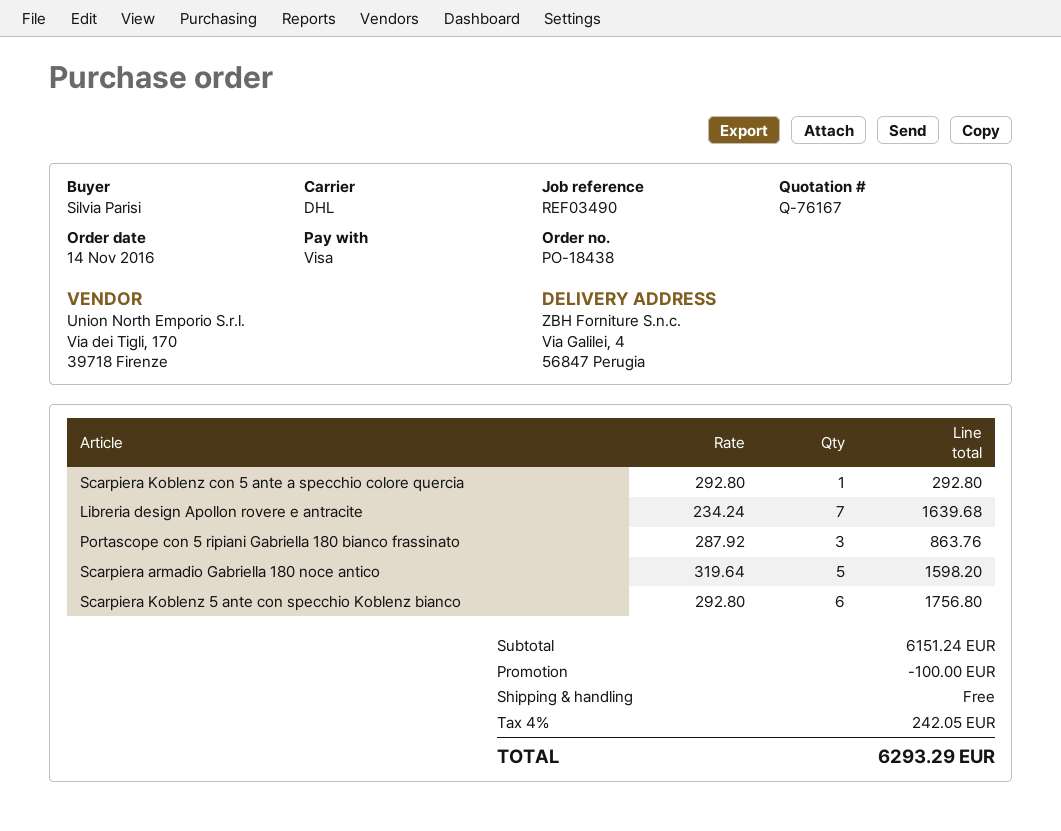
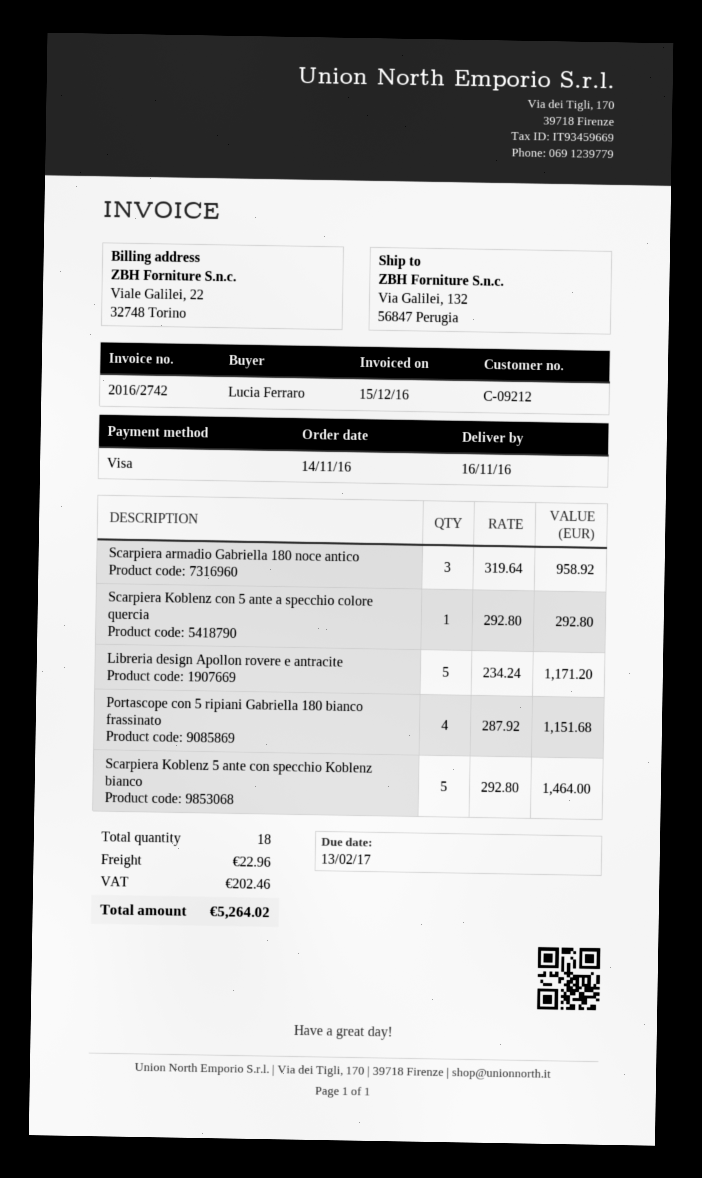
ordered by: Silvia Parisi -> Lucia Ferraro
ship to: Via Galilei, 4, 56847 Perugia -> Via Galilei, 132, 56847 Perugia
Libreria design Apollon rovere e antracite: 7 x 234.24 = 1639.68 -> 5 x 234.24 = 1171.20
Portascope con 5 ripiani Gabriella 180 bianco frassinato: 3 x 287.92 = 863.76 -> 4 x 287.92 = 1151.68
Scarpiera armadio Gabriella 180 noce antico: 5 x 319.64 = 1598.20 -> 3 x 319.64 = 958.92
Scarpiera Koblenz 5 ante con specchio Koblenz bianco: 6 x 292.80 = 1756.80 -> 5 x 292.80 = 1464.00
discount: 100.00 -> none
shipping: 0.00 -> 22.96
tax: 242.05 -> 202.46
total: 6293.29 -> 5264.02

